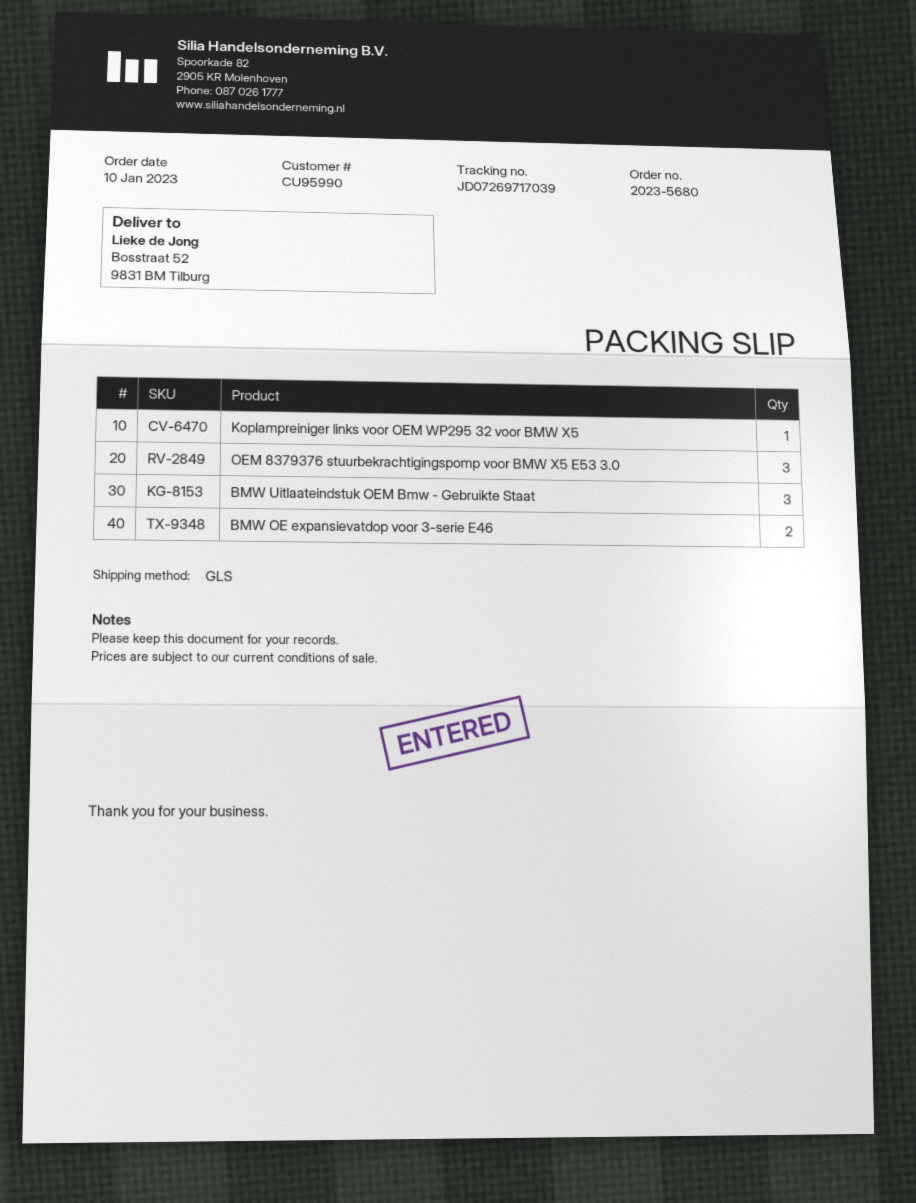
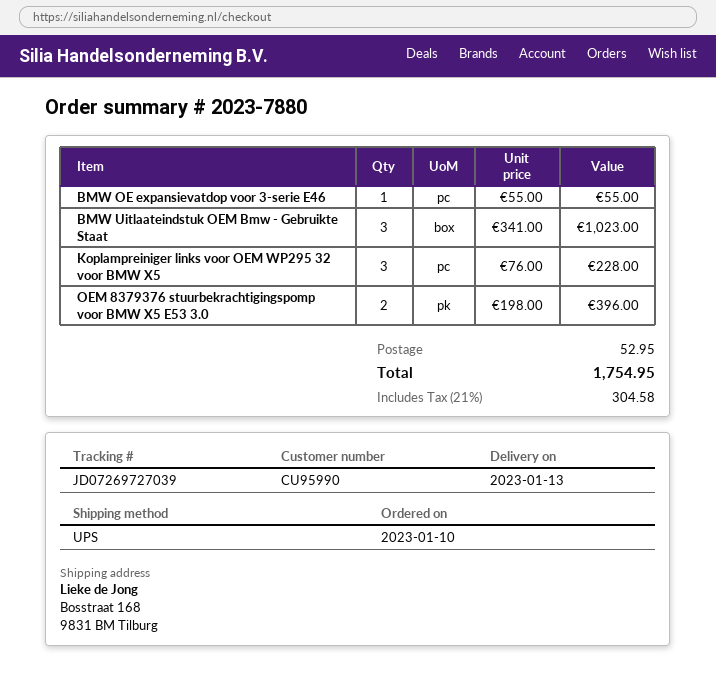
order number: 2023-5680 -> 2023-7880
shipping method: GLS -> UPS
tracking number: JD07269717039 -> JD07269727039
ship to: Bosstraat 52, 9831 BM Tilburg -> Bosstraat 168, 9831 BM Tilburg
Koplampreiniger links voor OEM WP295 32 voor BMW X5: 1 -> 3
OEM 8379376 stuurbekrachtigingspomp voor BMW X5 E53 3.0: 3 -> 2
BMW OE expansievatdop voor 3-serie E46: 2 -> 1

